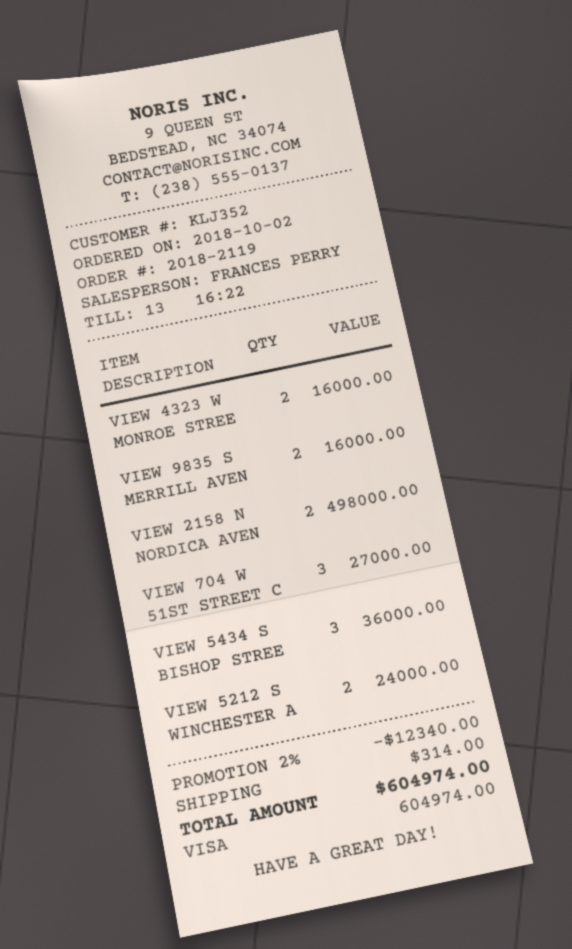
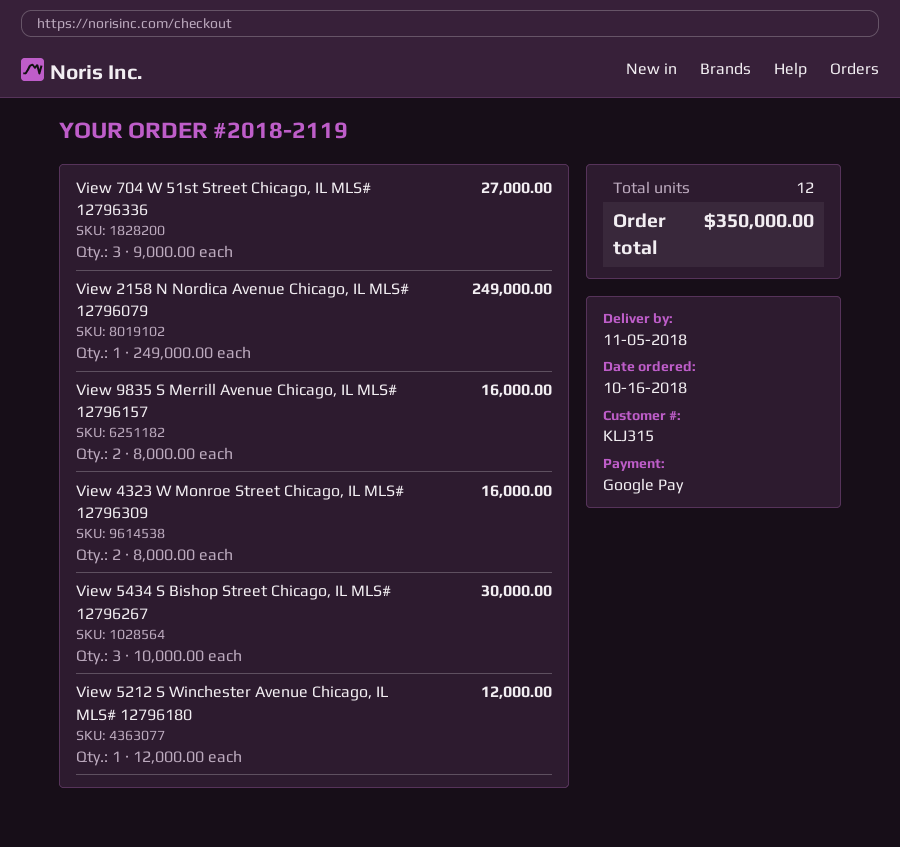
order date: 2018-10-02 -> 2018-10-16
customer number: KLJ352 -> KLJ315
payment method: Visa -> Google Pay
VIEW 2158 N NORDICA AVEN: 2 for 498000.00 -> 1 for 249000.00
VIEW 5434 S BISHOP STREE: 3 for 36000.00 -> 3 for 30000.00
VIEW 5212 S WINCHESTER A: 2 for 24000.00 -> 1 for 12000.00
discount: 2% = 12340.00 -> none
shipping: 314.00 -> none
total: 604974.00 -> 350000.00

